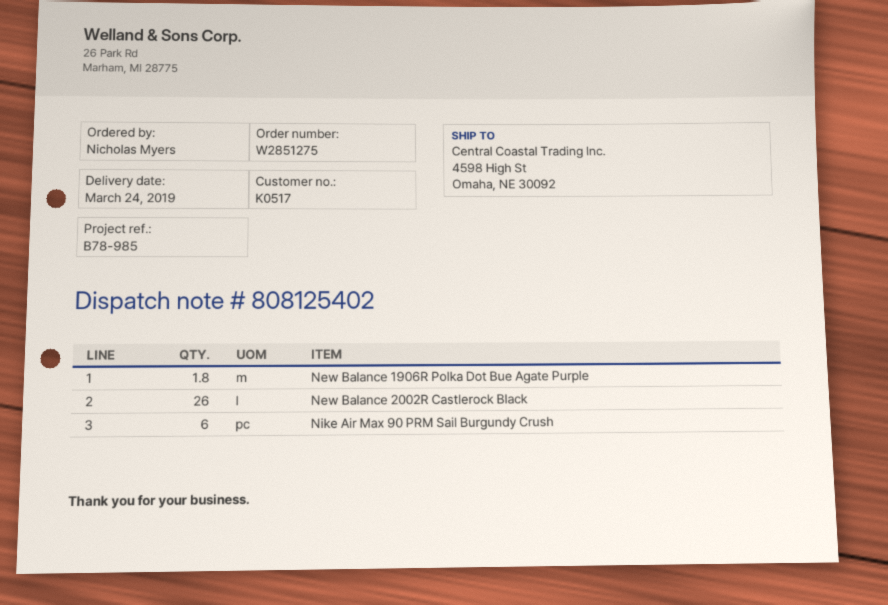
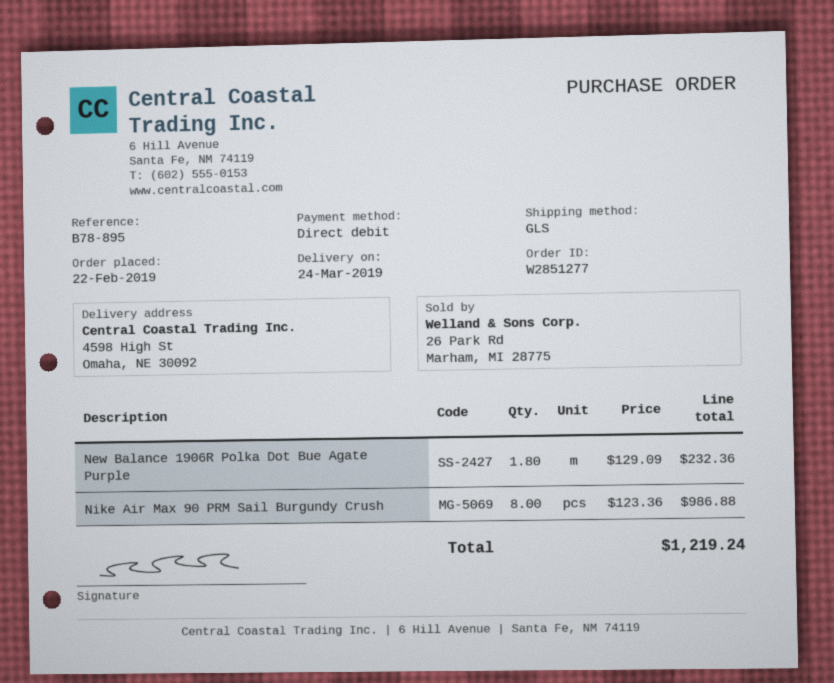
order number: W2851275 -> W2851277
reference: B78-985 -> B78-895
New Balance 2002R Castlerock Black: 26 -> none
Nike Air Max 90 PRM Sail Burgundy Crush: 6 -> 8

